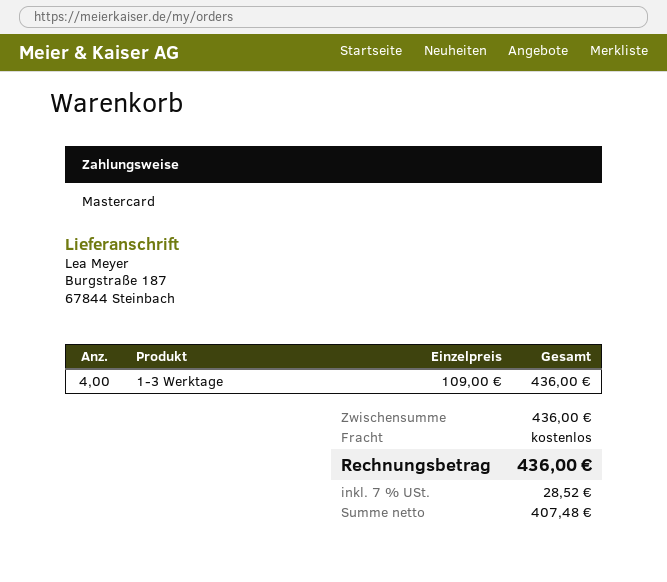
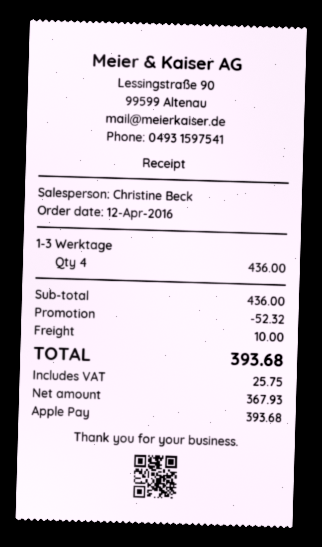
payment method: Mastercard -> Apple Pay
discount: none -> 52.32
shipping: 0.00 -> 10.00
net: 407.48 -> 367.93
tax: 28.52 -> 25.75
total: 436.00 -> 393.68

